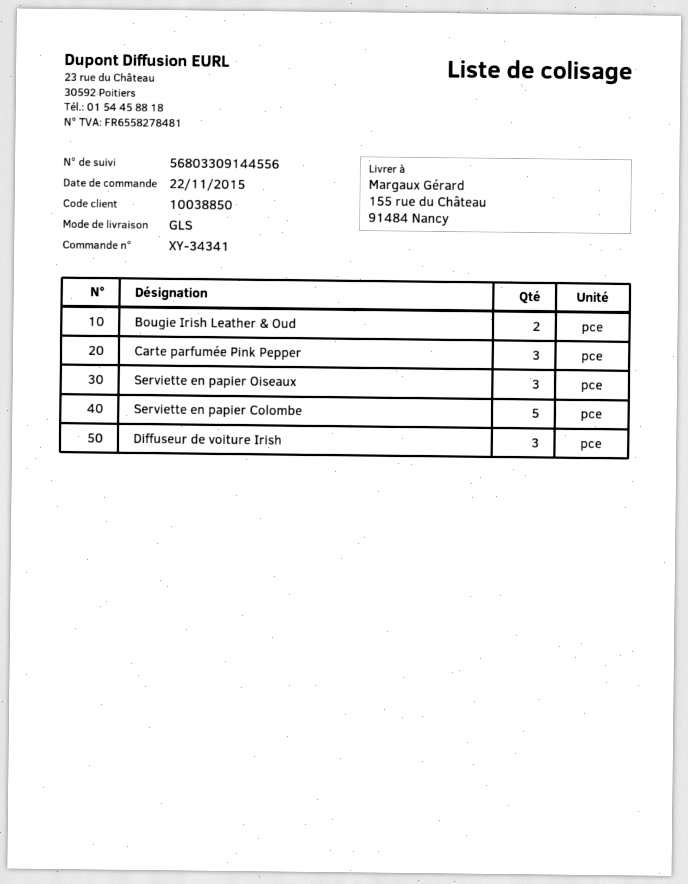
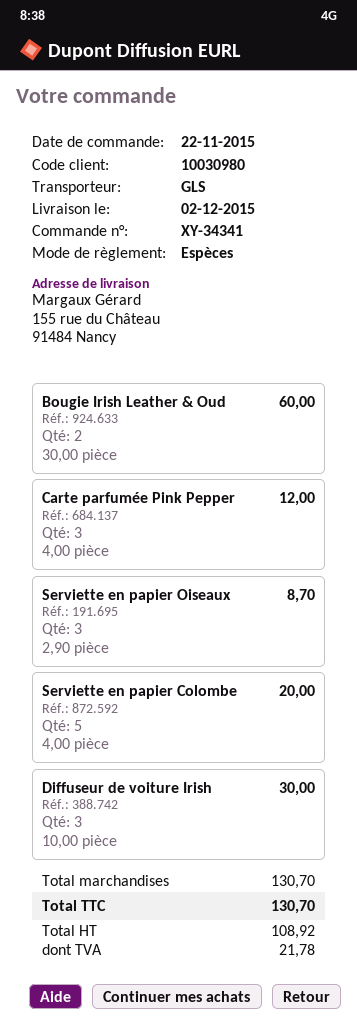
customer number: 10038850 -> 10030980

